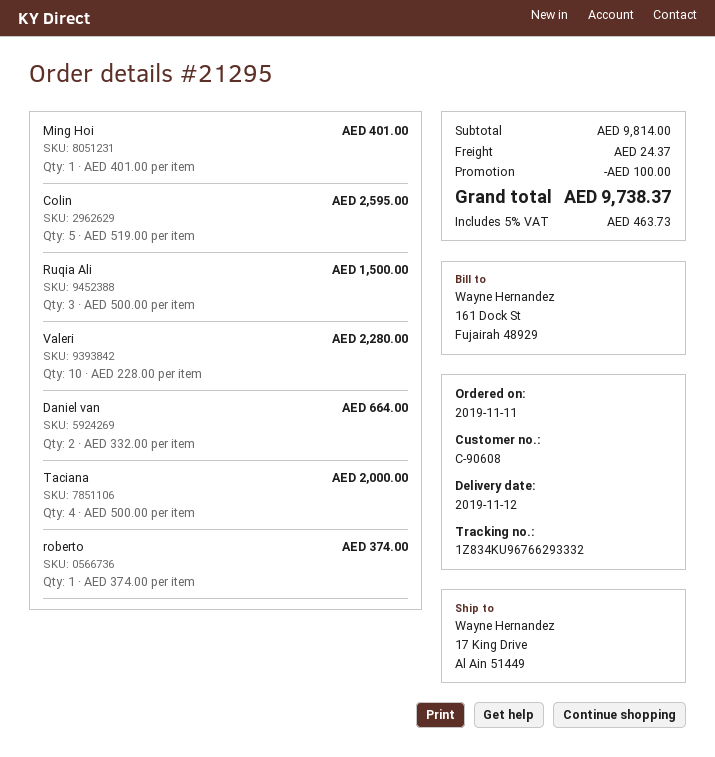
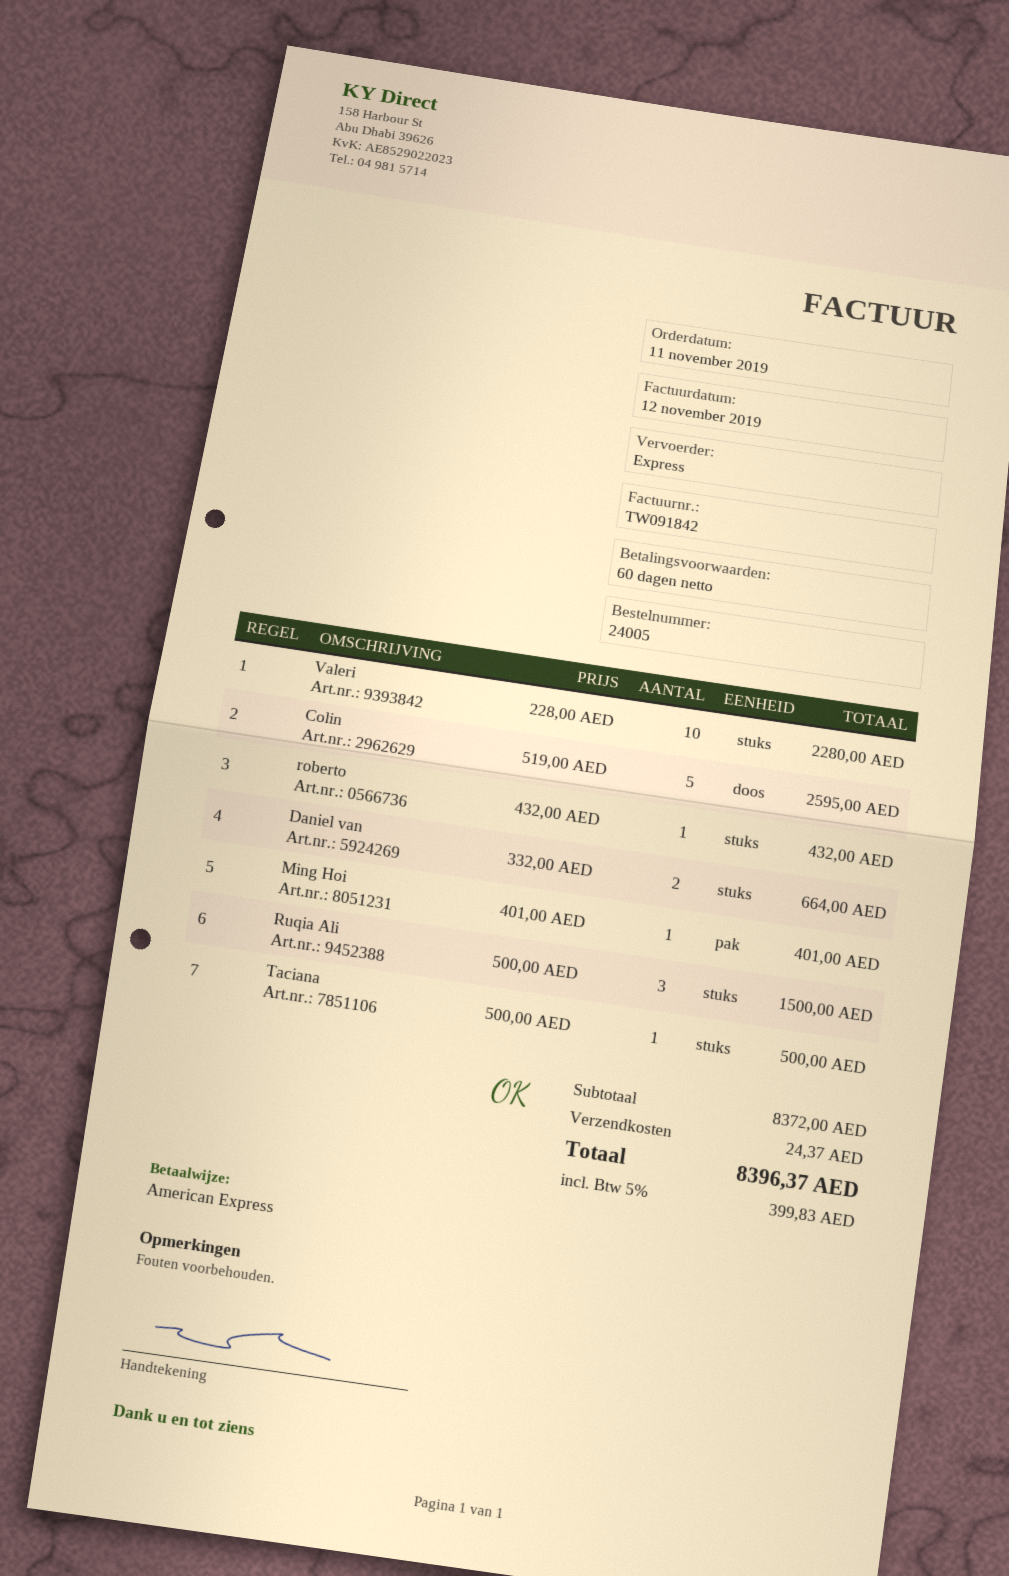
order number: 21295 -> 24005
Taciana: 4 x 500.00 = 2000.00 -> 1 x 500.00 = 500.00
roberto: 1 x 374.00 = 374.00 -> 1 x 432.00 = 432.00
subtotal: 9814.00 -> 8372.00
discount: 100.00 -> none
tax: 5% = 463.73 -> 5% = 399.83
total: 9738.37 -> 8396.37

